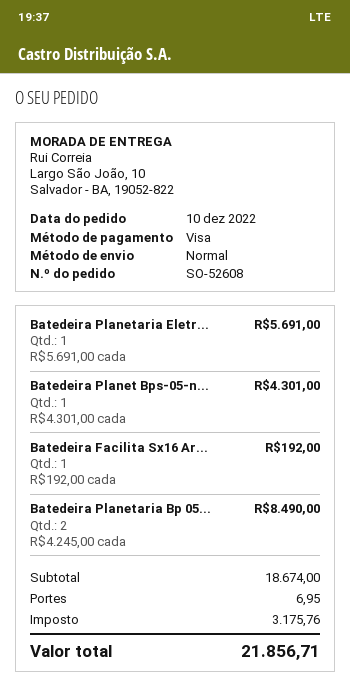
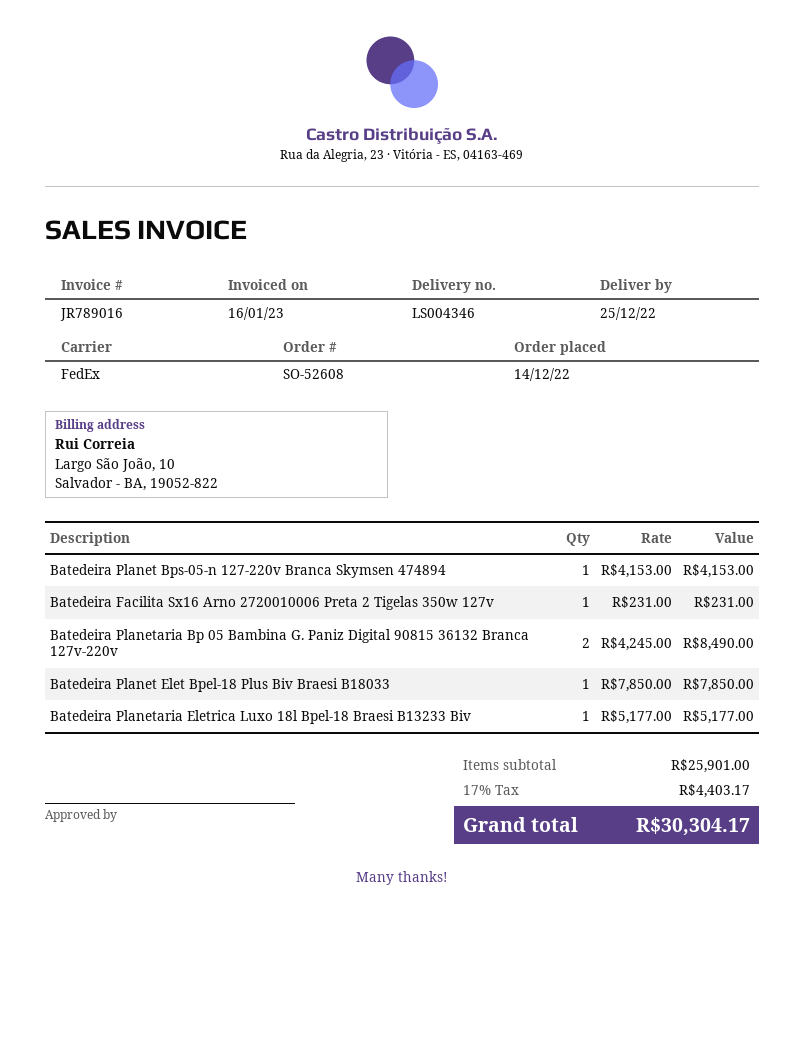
order date: 2022-12-10 -> 2022-12-14
shipping method: standard -> FedEx
Batedeira Planetaria Eletr...: 1 x 5691.00 = 5691.00 -> 1 x 5177.00 = 5177.00
Batedeira Planet Bps-05-n...: 1 x 4301.00 = 4301.00 -> 1 x 4153.00 = 4153.00
Batedeira Facilita Sx16 Ar...: 1 x 192.00 = 192.00 -> 1 x 231.00 = 231.00
Batedeira Planet Elet Bpel-18 Plus Biv Braesi B18033: none -> 1 x 7850.00 = 7850.00
subtotal: 18674.00 -> 25901.00
shipping: 6.95 -> none
tax: 3175.76 -> 4403.17
total: 21856.71 -> 30304.17

